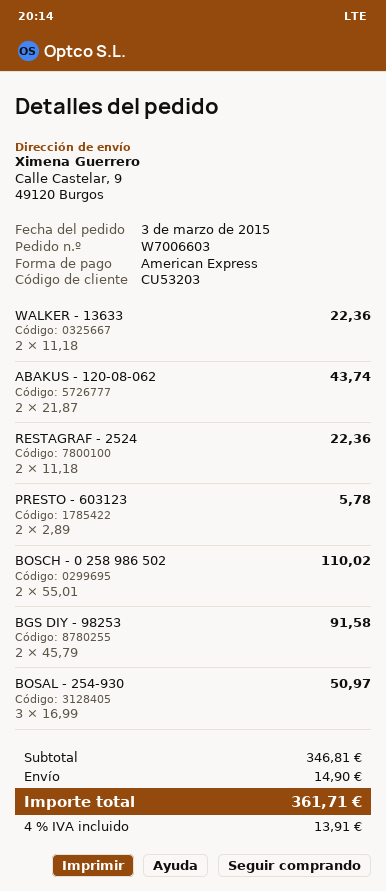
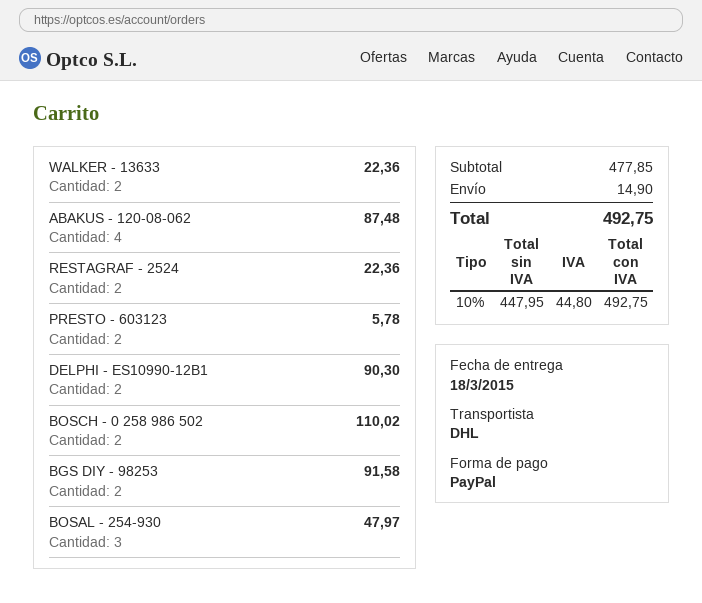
payment method: American Express -> PayPal
ABAKUS - 120-08-062: 2 for 43.74 -> 4 for 87.48
BOSAL - 254-930: 3 for 50.97 -> 3 for 47.97
DELPHI - ES10990-12B1: none -> 2 for 90.30
subtotal: 346.81 -> 477.85
tax: 4% = 13.91 -> 10% = 44.80
total: 361.71 -> 492.75

